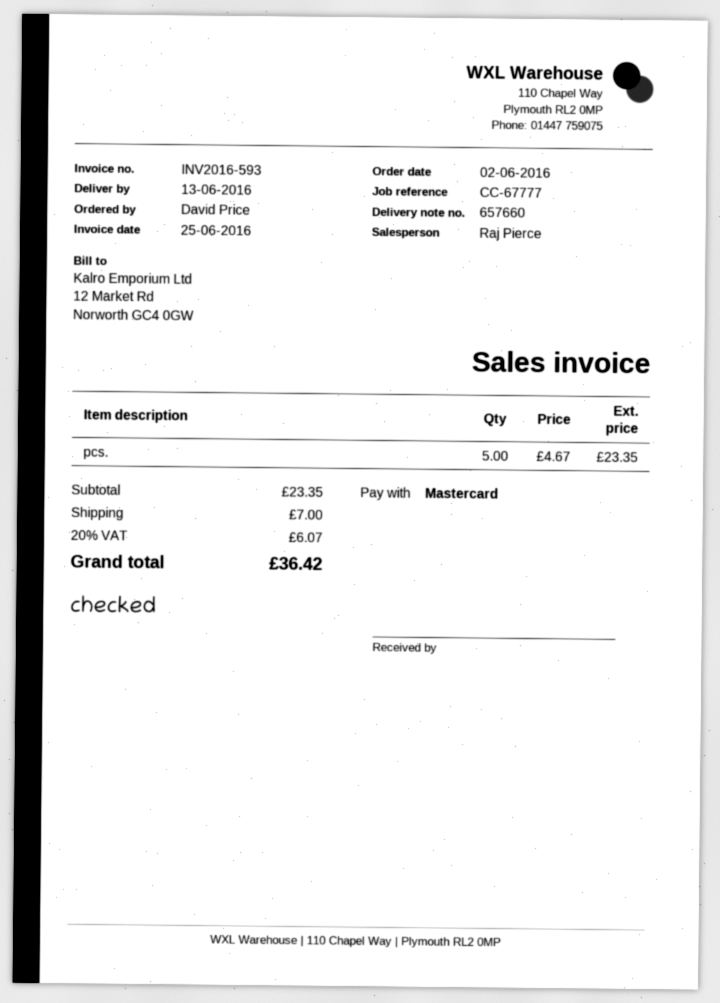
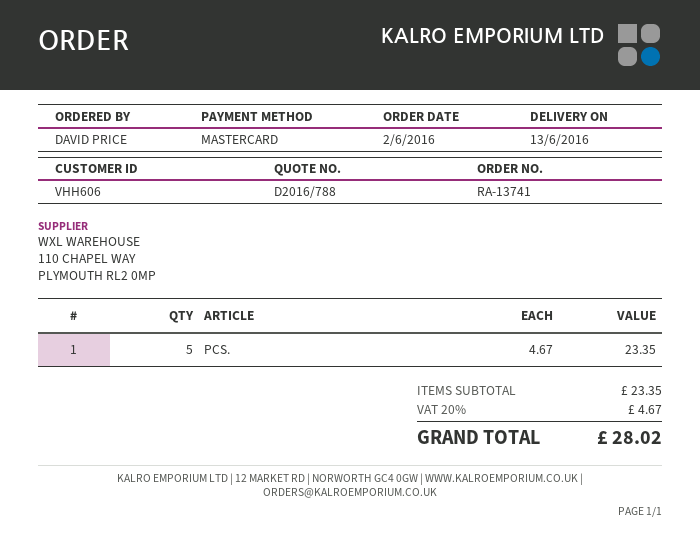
shipping: 7.00 -> none
tax: 20% = 6.07 -> 20% = 4.67
total: 36.42 -> 28.02

